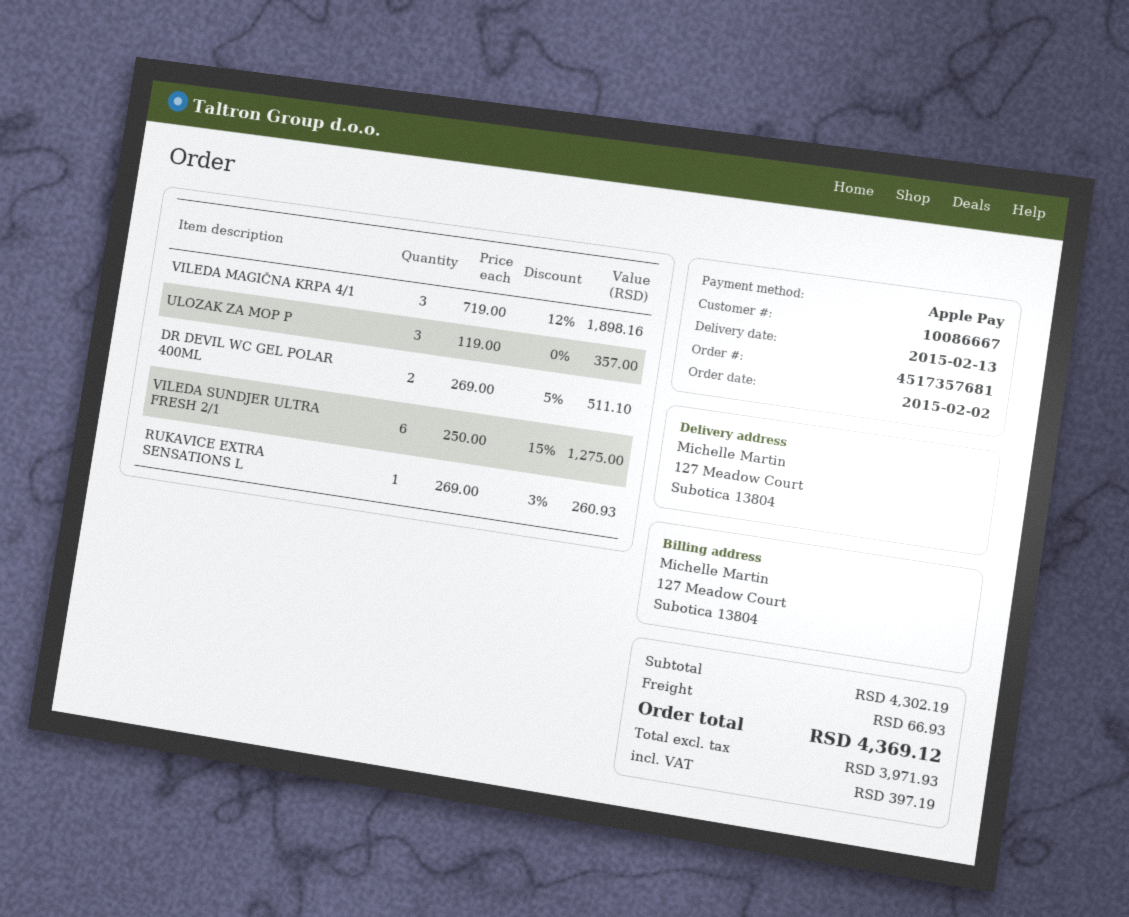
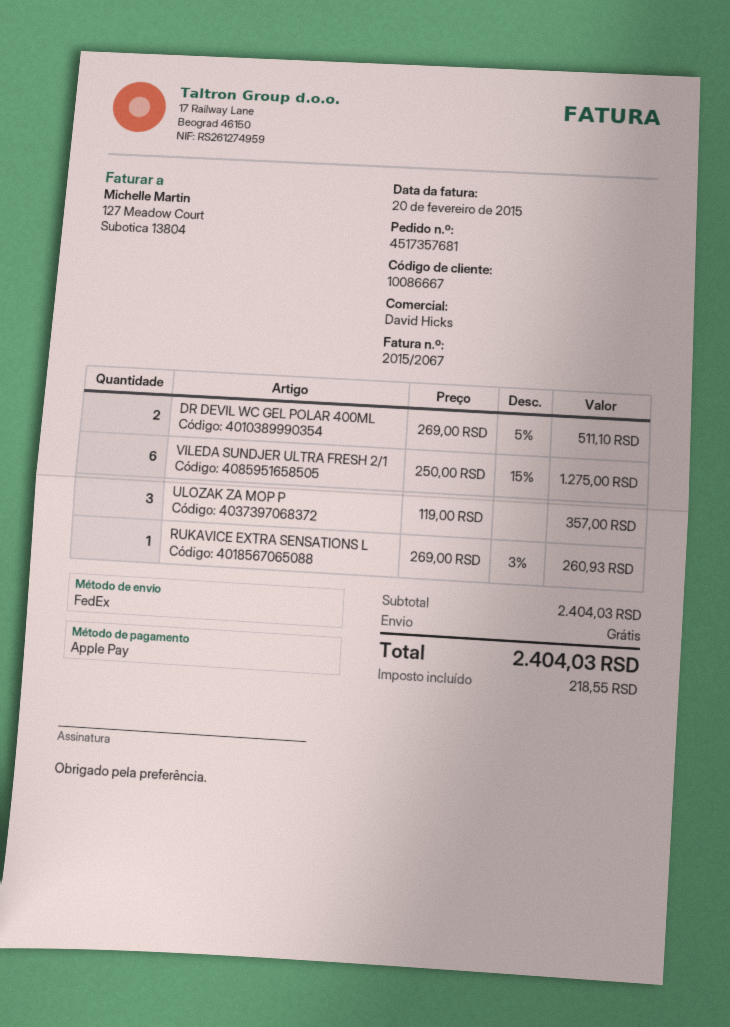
VILEDA MAGIČNA KRPA 4/1: 3 x 719.00 - 12% = 1898.16 -> none
subtotal: 4302.19 -> 2404.03
shipping: 66.93 -> 0.00
tax: 397.19 -> 218.55
total: 4369.12 -> 2404.03

